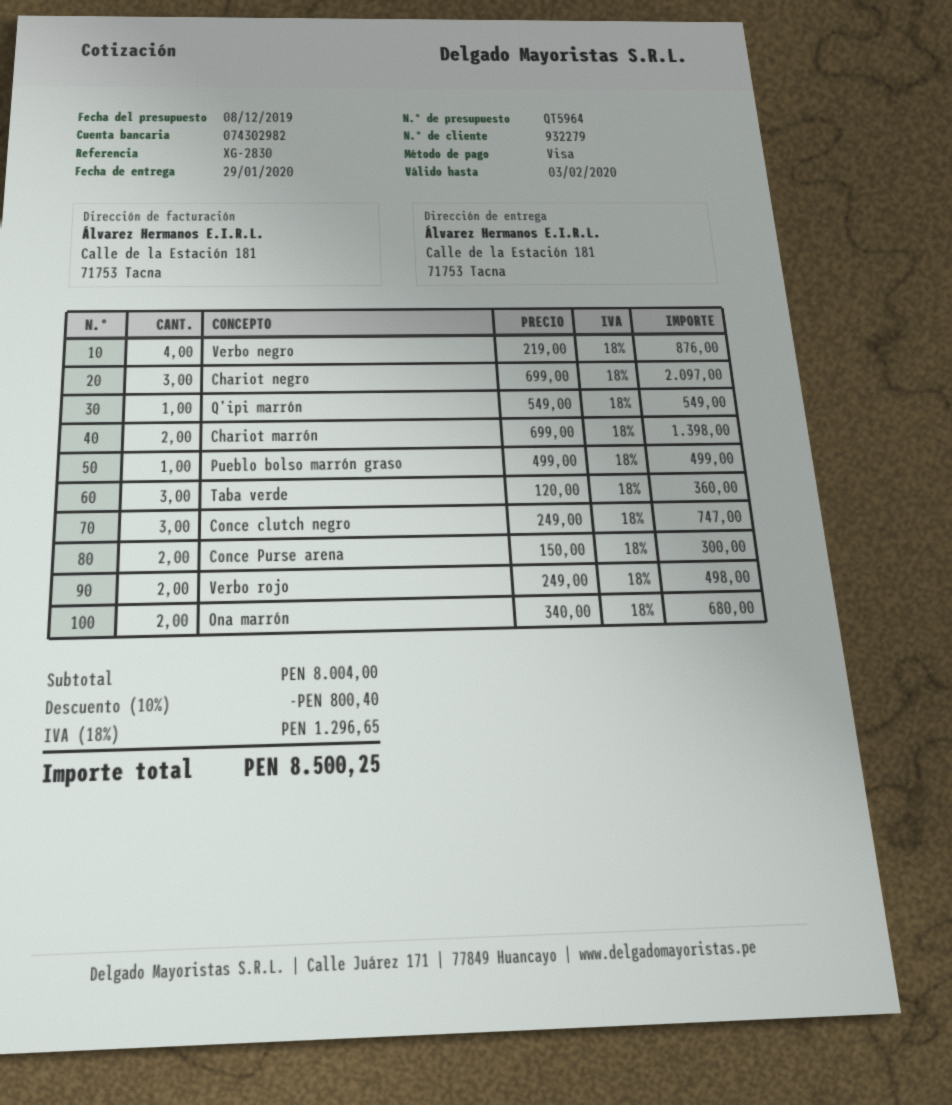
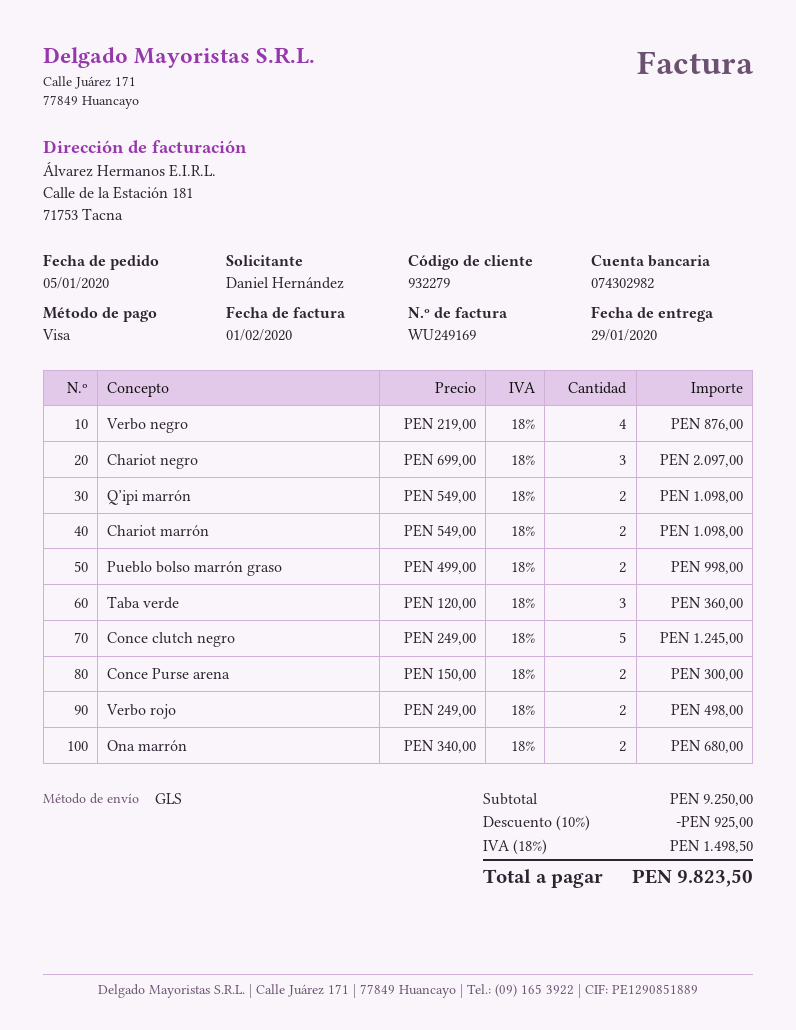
Q’ipi marrón: 1 x 549.00 = 549.00 -> 2 x 549.00 = 1098.00
Chariot marrón: 2 x 699.00 = 1398.00 -> 2 x 549.00 = 1098.00
Pueblo bolso marrón graso: 1 x 499.00 = 499.00 -> 2 x 499.00 = 998.00
Conce clutch negro: 3 x 249.00 = 747.00 -> 5 x 249.00 = 1245.00
subtotal: 8004.00 -> 9250.00
discount: 10% = 800.40 -> 10% = 925.00
tax: 18% = 1296.65 -> 18% = 1498.50
total: 8500.25 -> 9823.50

